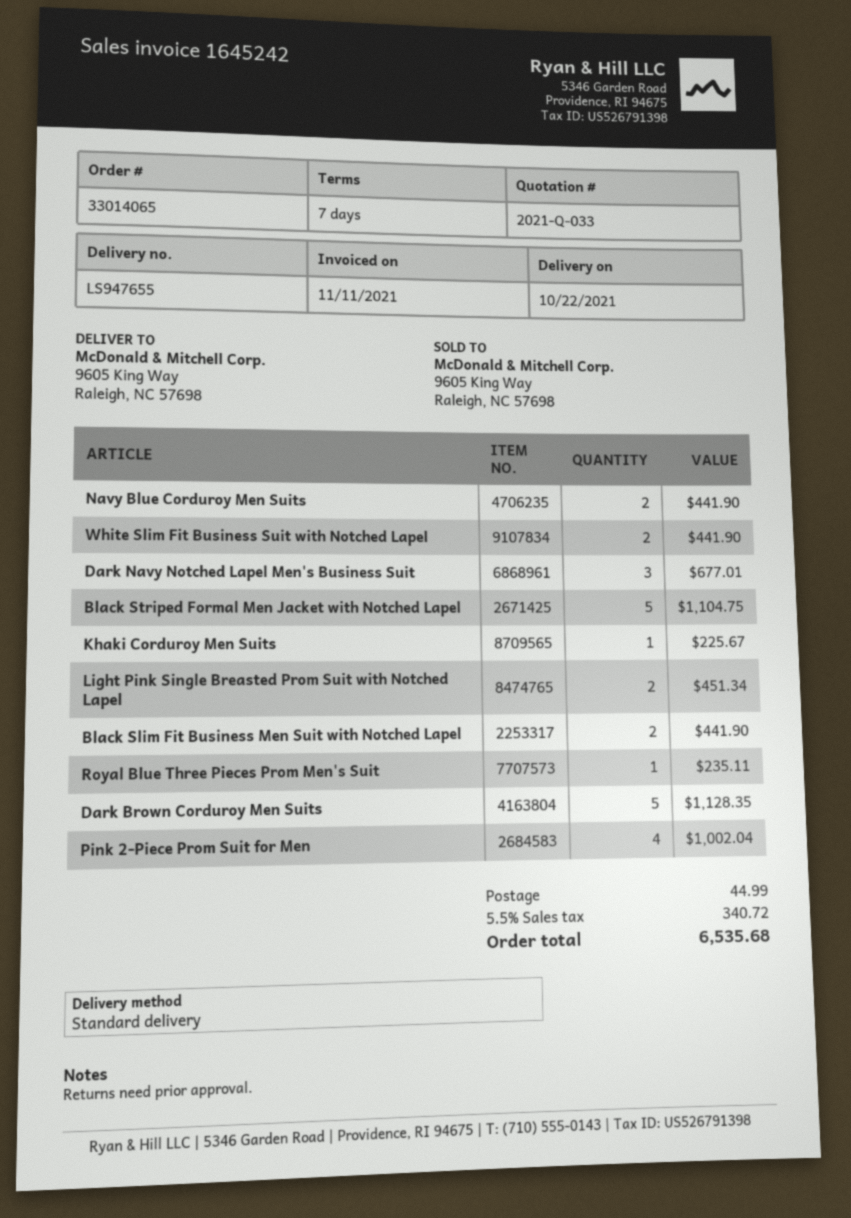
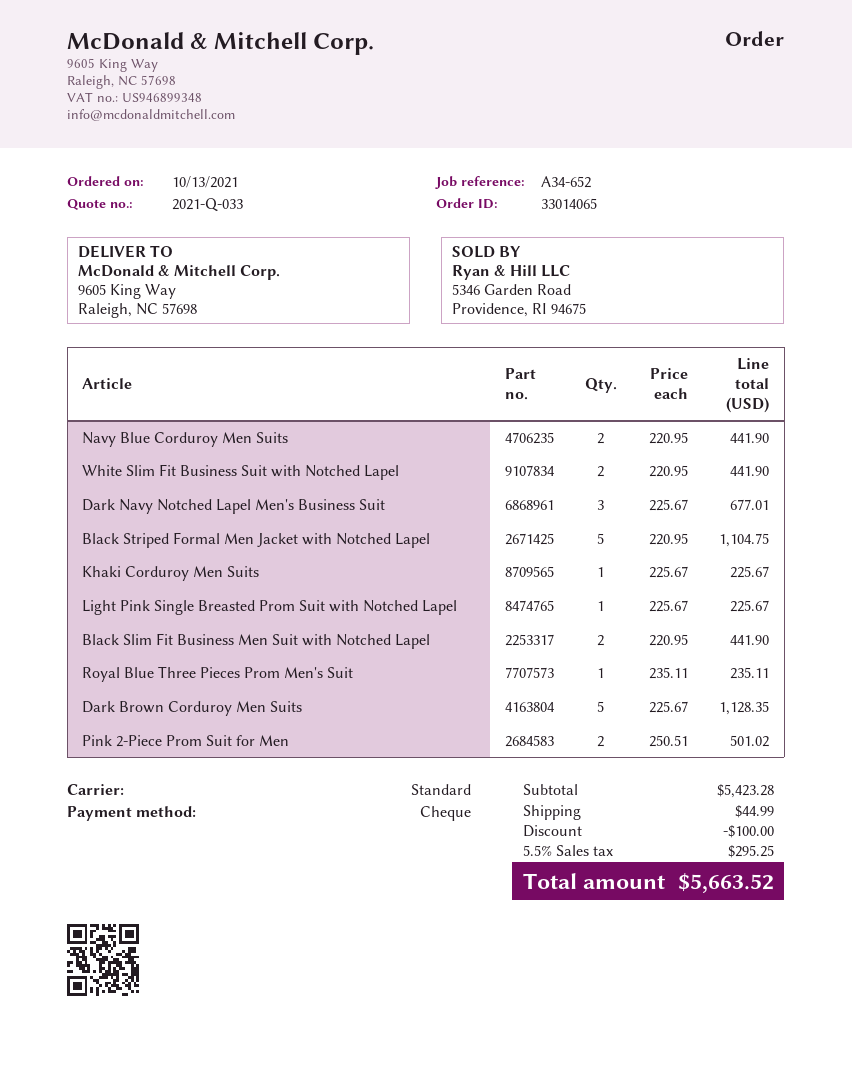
Light Pink Single Breasted Prom Suit with Notched Lapel: 2 for 451.34 -> 1 for 225.67
Pink 2-Piece Prom Suit for Men: 4 for 1002.04 -> 2 for 501.02
discount: none -> 100.00
tax: 5.5% = 340.72 -> 5.5% = 295.25
total: 6535.68 -> 5663.52

